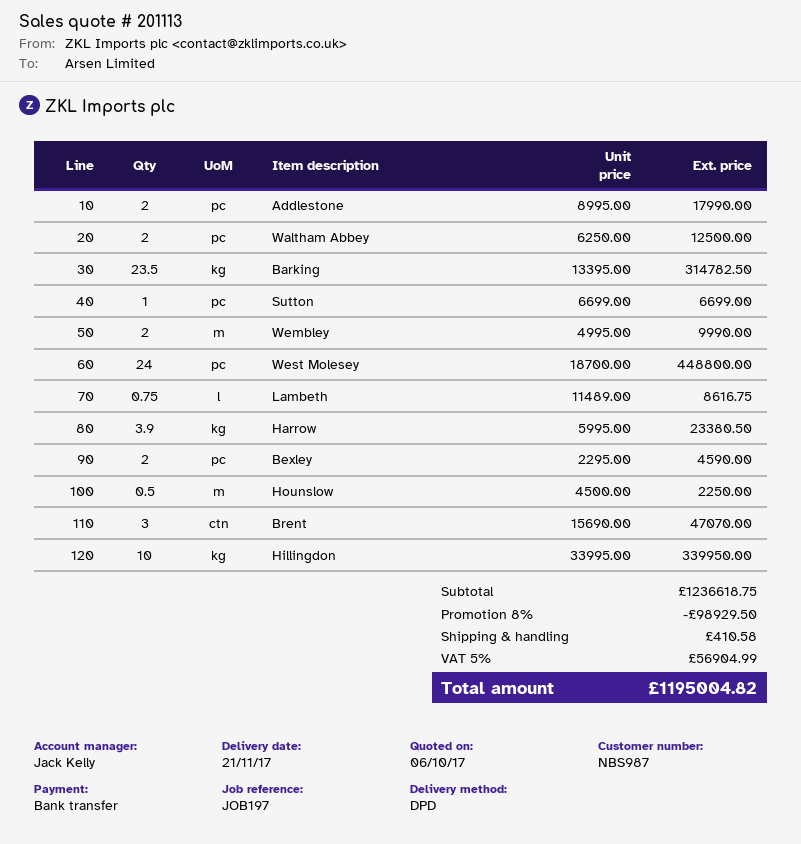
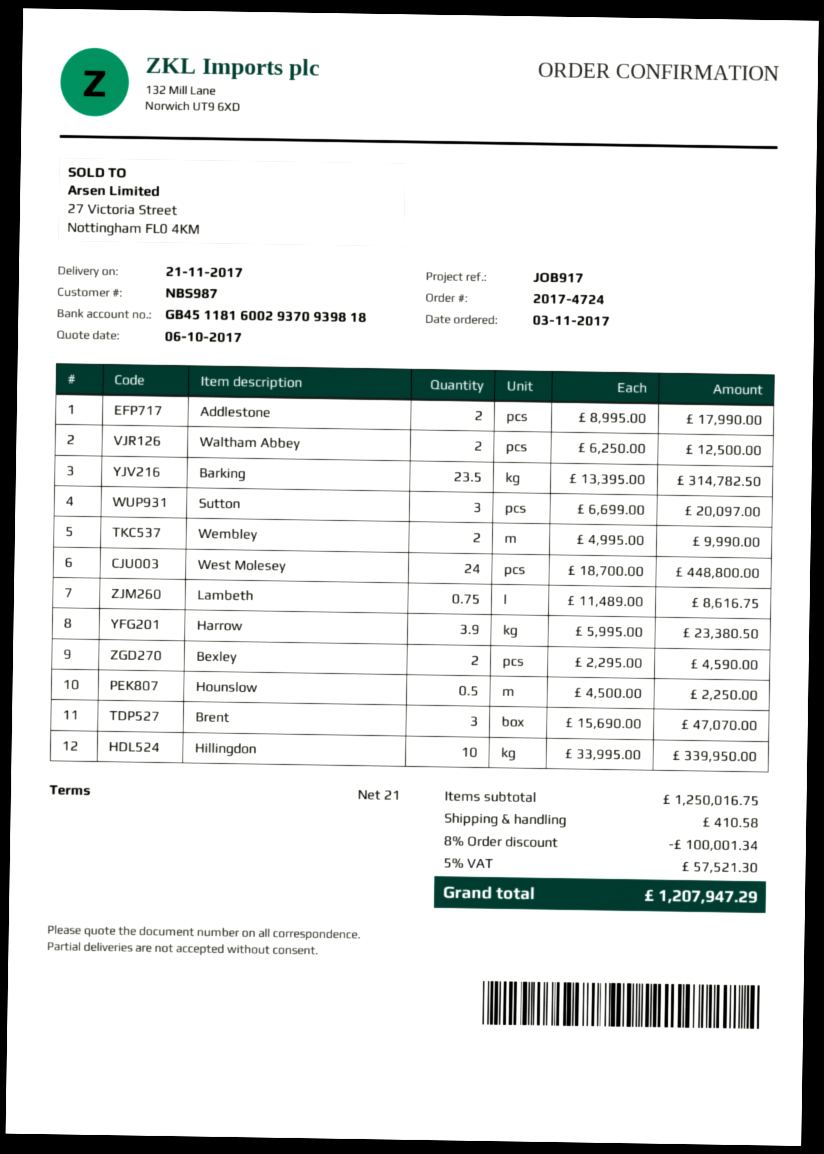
reference: JOB197 -> JOB917
Sutton: 1 x 6699.00 = 6699.00 -> 3 x 6699.00 = 20097.00
subtotal: 1236618.75 -> 1250016.75
discount: 8% = 98929.50 -> 8% = 100001.34
tax: 5% = 56904.99 -> 5% = 57521.30
total: 1195004.82 -> 1207947.29

